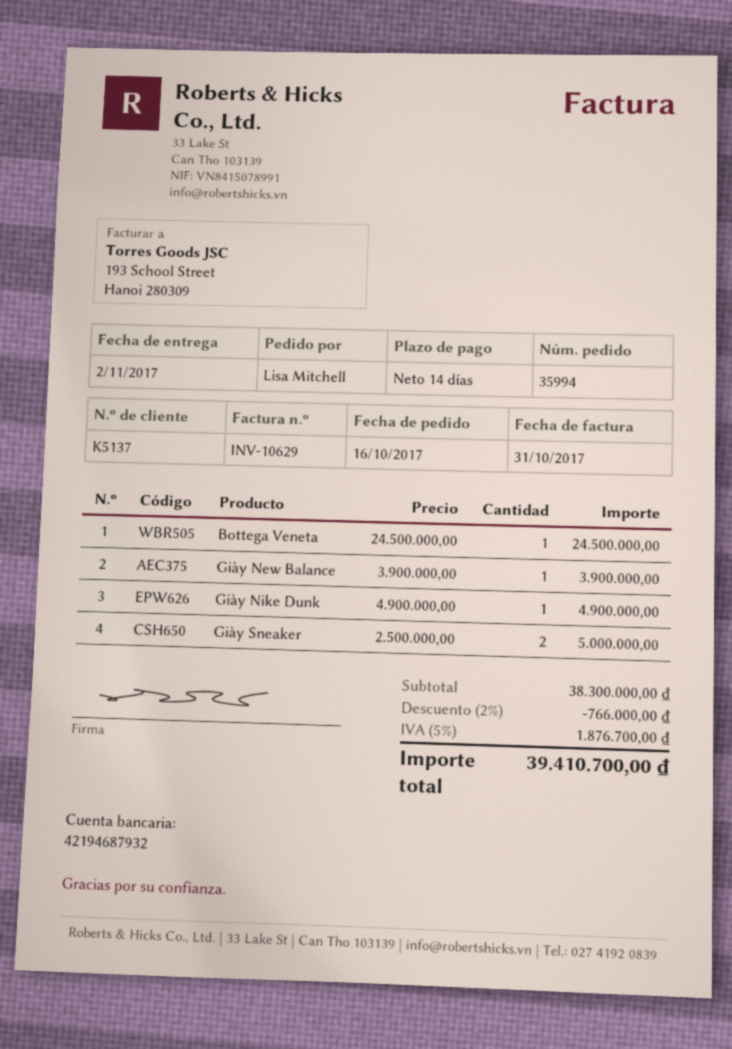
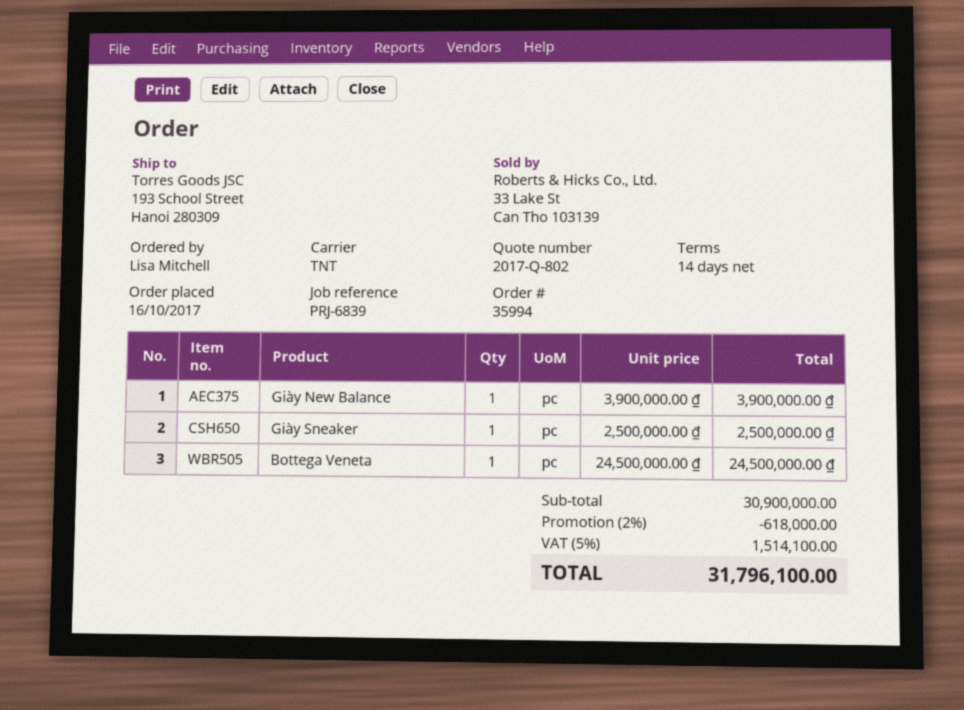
Giày Nike Dunk: 1 x 4900000.00 = 4900000.00 -> none
Giày Sneaker: 2 x 2500000.00 = 5000000.00 -> 1 x 2500000.00 = 2500000.00
subtotal: 38300000.00 -> 30900000.00
discount: 2% = 766000.00 -> 2% = 618000.00
tax: 5% = 1876700.00 -> 5% = 1514100.00
total: 39410700.00 -> 31796100.00

